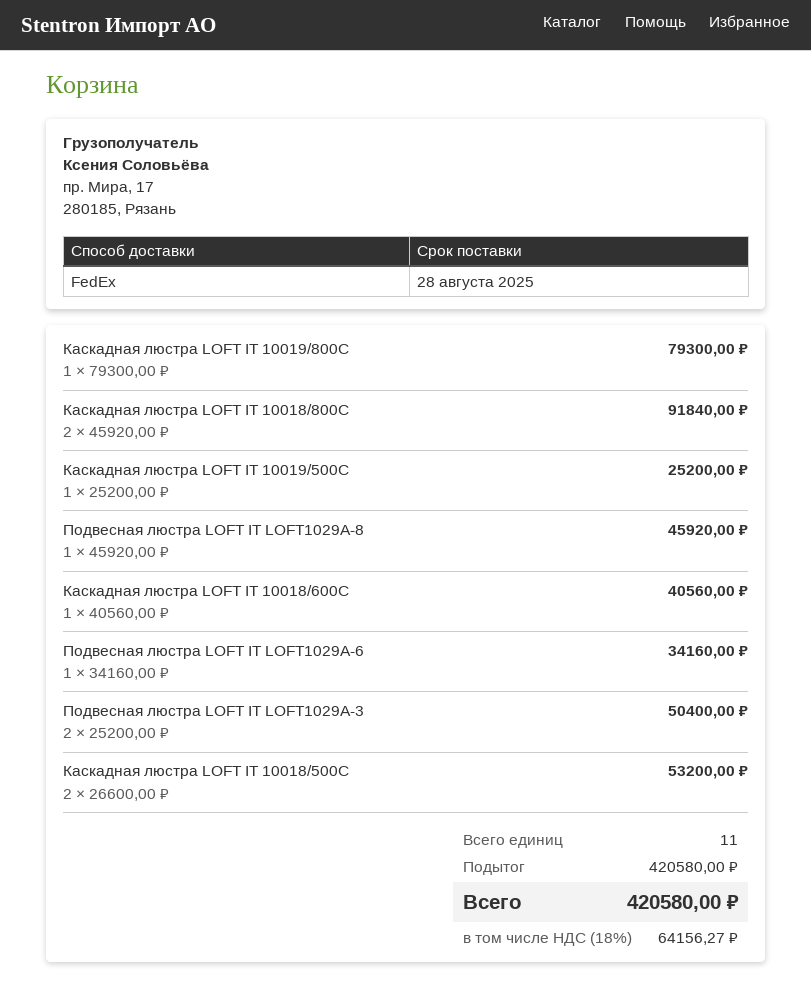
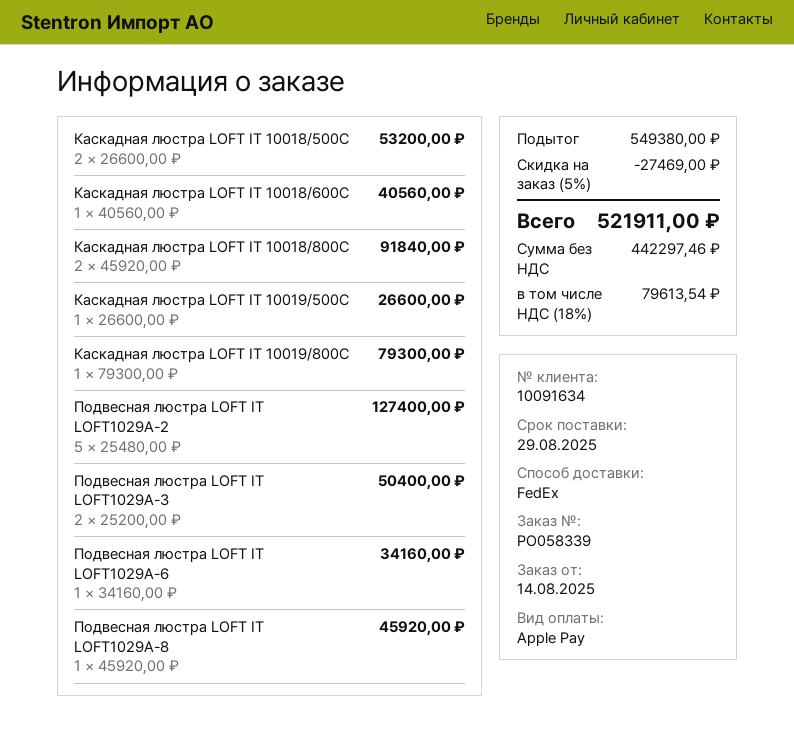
delivery date: 2025-08-28 -> 2025-08-29
Каскадная люстра LOFT IT 10019/500C: 1 x 25200.00 = 25200.00 -> 1 x 26600.00 = 26600.00
Подвесная люстра LOFT IT LOFT1029A-2: none -> 5 x 25480.00 = 127400.00
subtotal: 420580.00 -> 549380.00
discount: none -> 5% = 27469.00
tax: 18% = 64156.27 -> 18% = 79613.54
total: 420580.00 -> 521911.00

